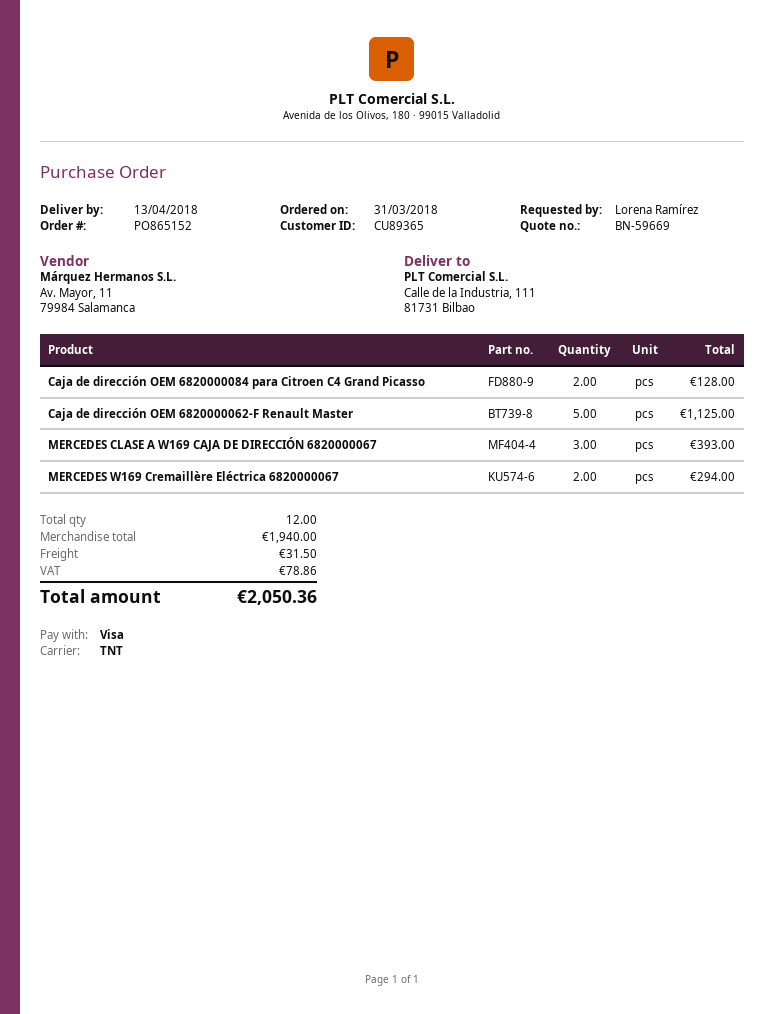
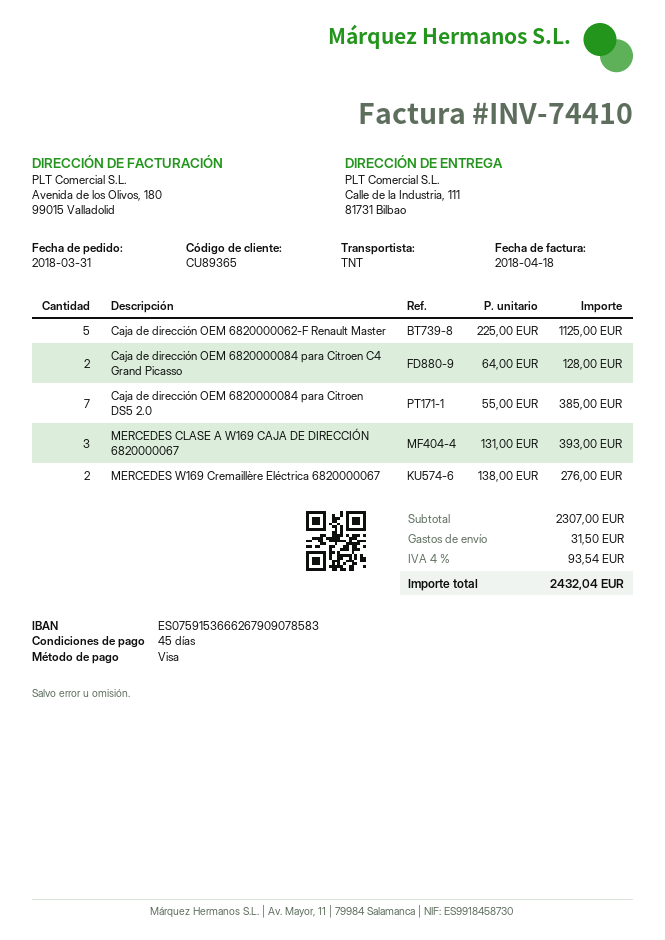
MERCEDES W169 Cremaillère Eléctrica 6820000067: 2 for 294.00 -> 2 for 276.00
Caja de dirección OEM 6820000084 para Citroen DS5 2.0: none -> 7 for 385.00
subtotal: 1940.00 -> 2307.00
tax: 78.86 -> 93.54
total: 2050.36 -> 2432.04

